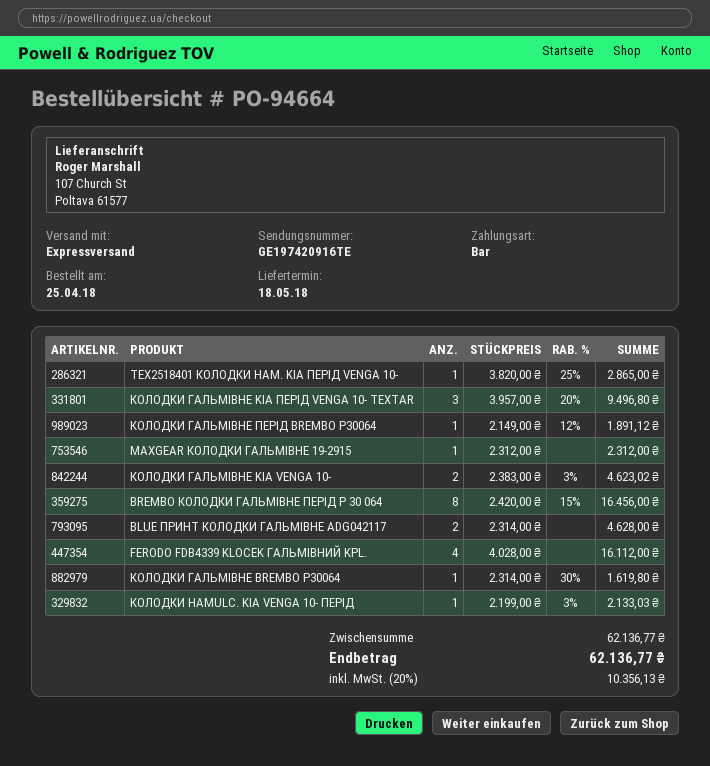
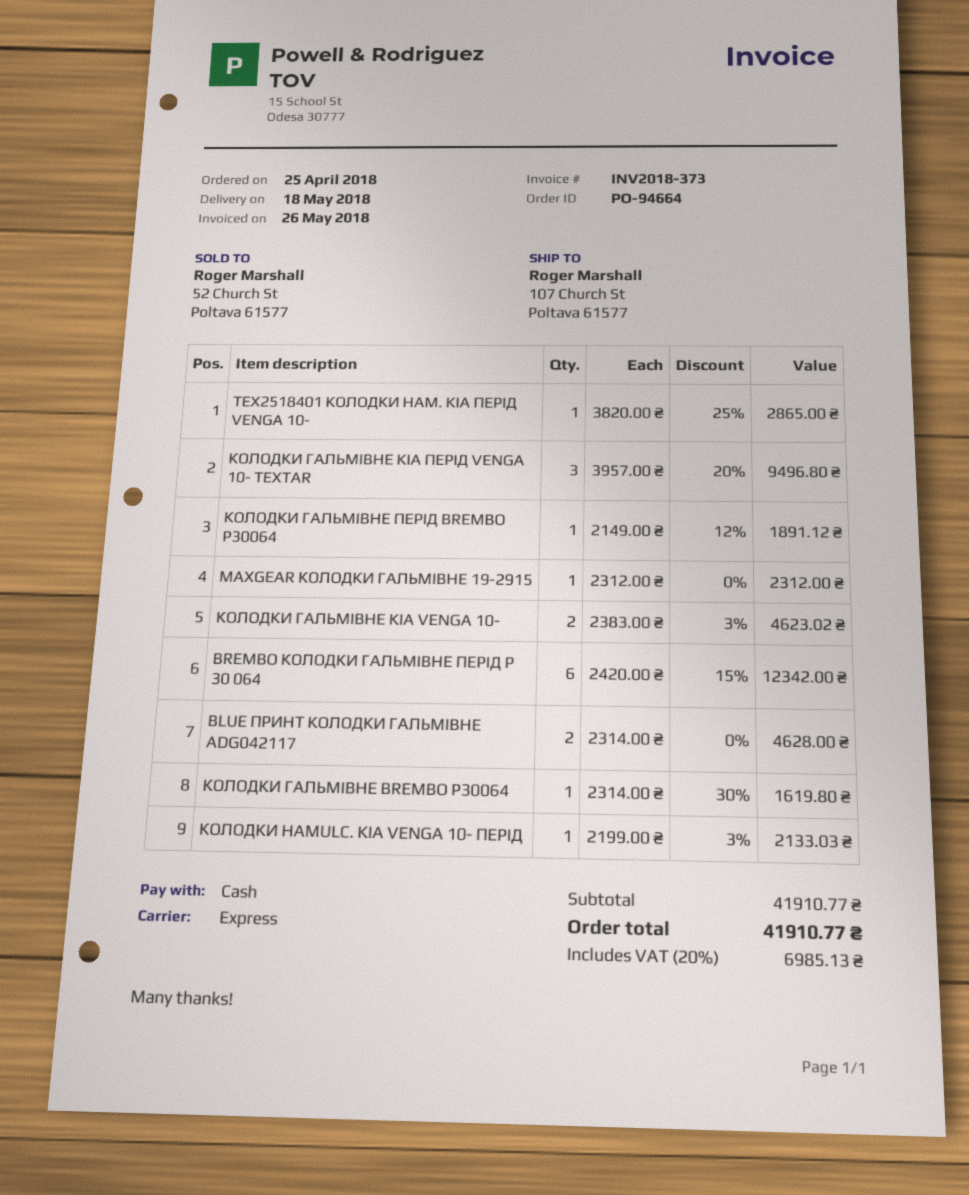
BREMBO КОЛОДКИ ГАЛЬМІВНЕ ПЕРІД P 30 064: 8 x 2420.00 - 15% = 16456.00 -> 6 x 2420.00 - 15% = 12342.00
FERODO FDB4339 KLOCEK ГАЛЬМІВНИЙ KPL.: 4 x 4028.00 = 16112.00 -> none
subtotal: 62136.77 -> 41910.77
tax: 20% = 10356.13 -> 20% = 6985.13
total: 62136.77 -> 41910.77

